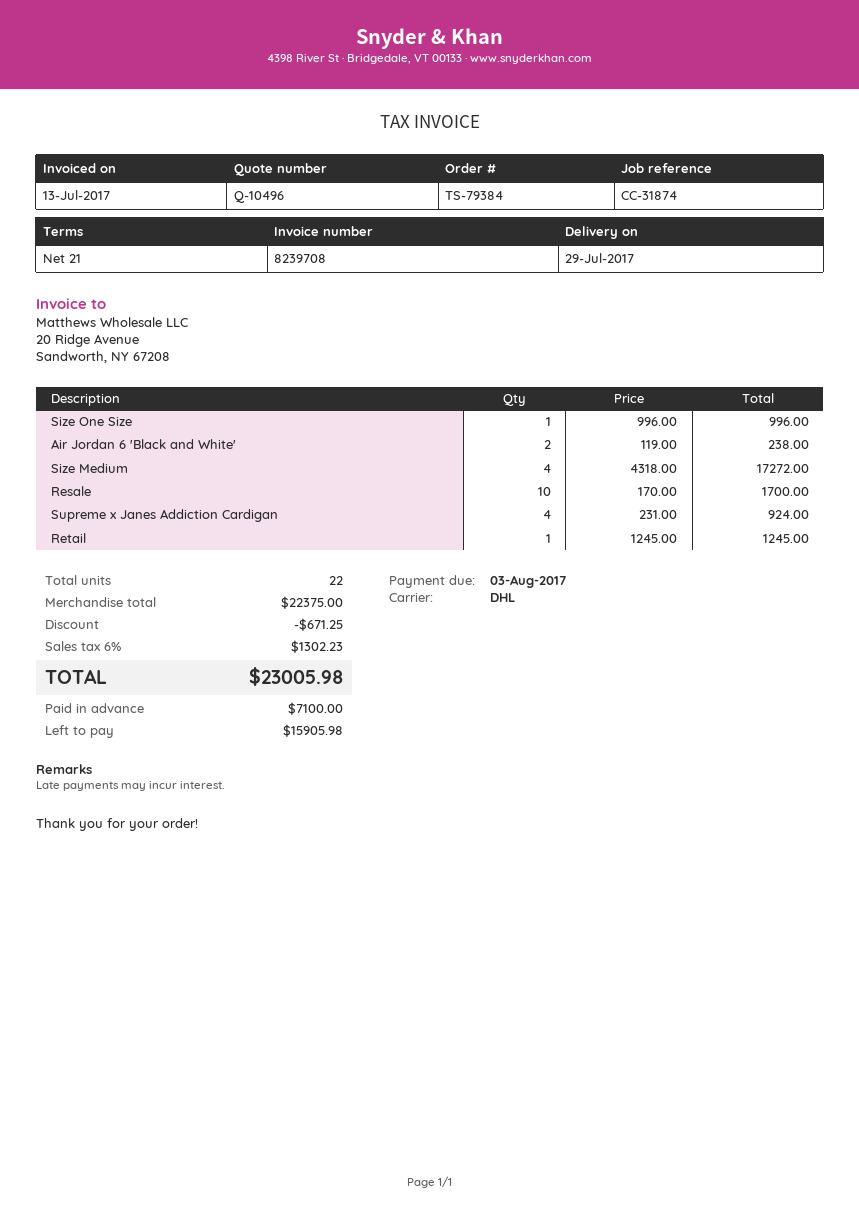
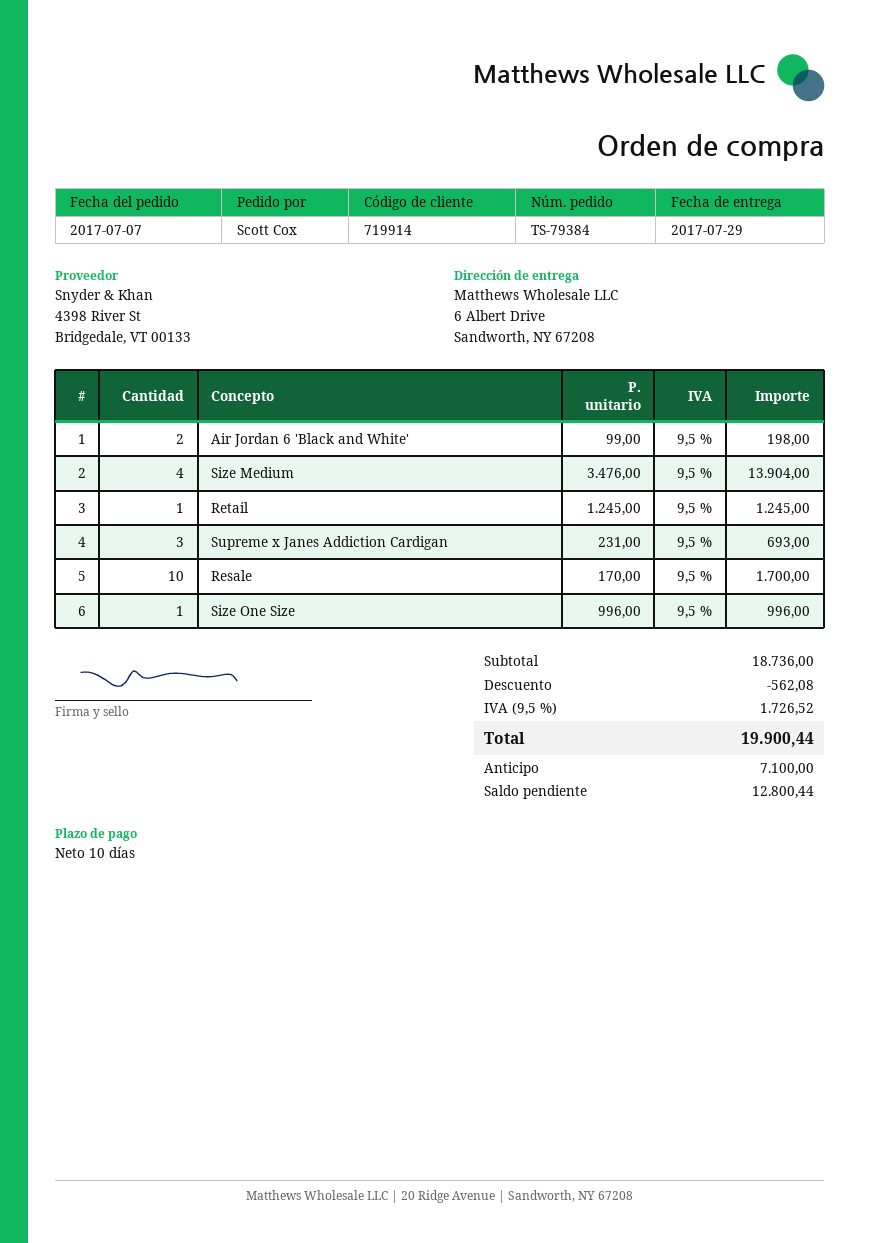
payment terms: 21 days -> 10 days
Air Jordan 6 'Black and White': 2 x 119.00 = 238.00 -> 2 x 99.00 = 198.00
Size Medium: 4 x 4318.00 = 17272.00 -> 4 x 3476.00 = 13904.00
Supreme x Janes Addiction Cardigan: 4 x 231.00 = 924.00 -> 3 x 231.00 = 693.00
subtotal: 22375.00 -> 18736.00
discount: 671.25 -> 562.08
tax: 6% = 1302.23 -> 9.5% = 1726.52
total: 23005.98 -> 19900.44
balance: 15905.98 -> 12800.44

